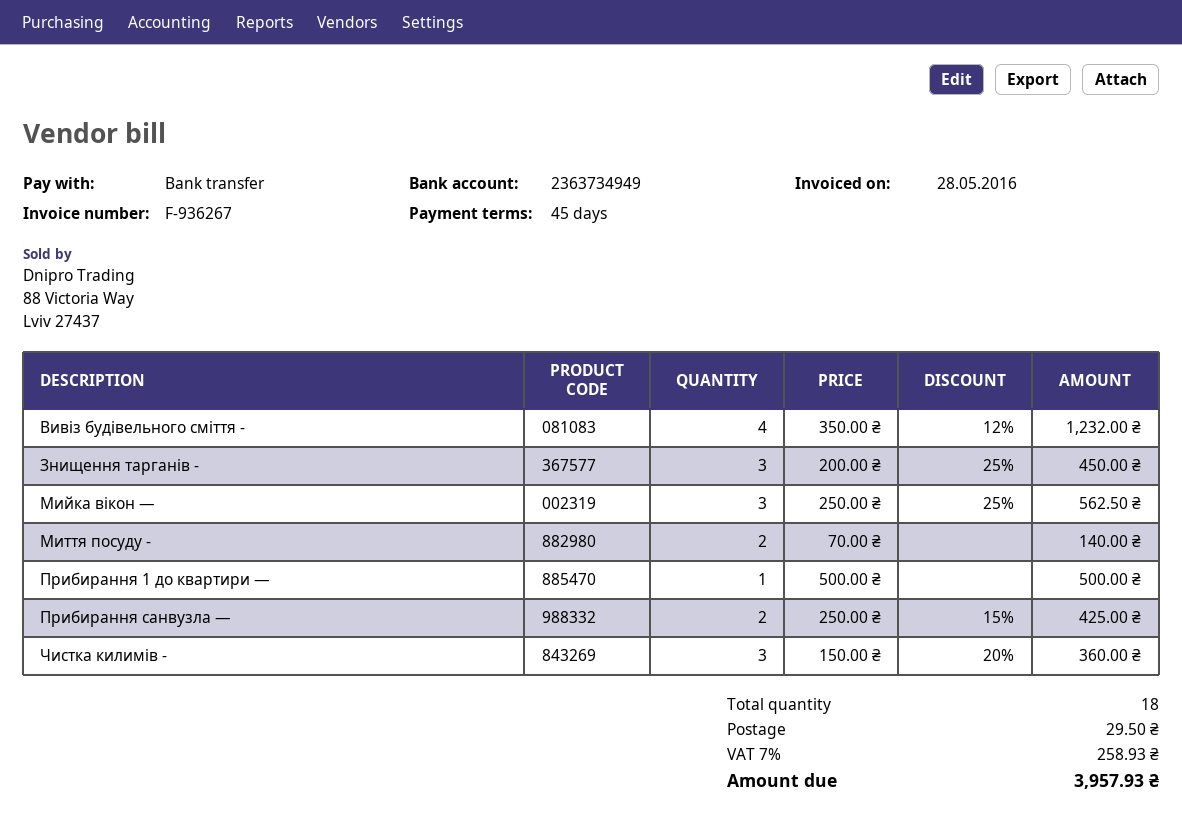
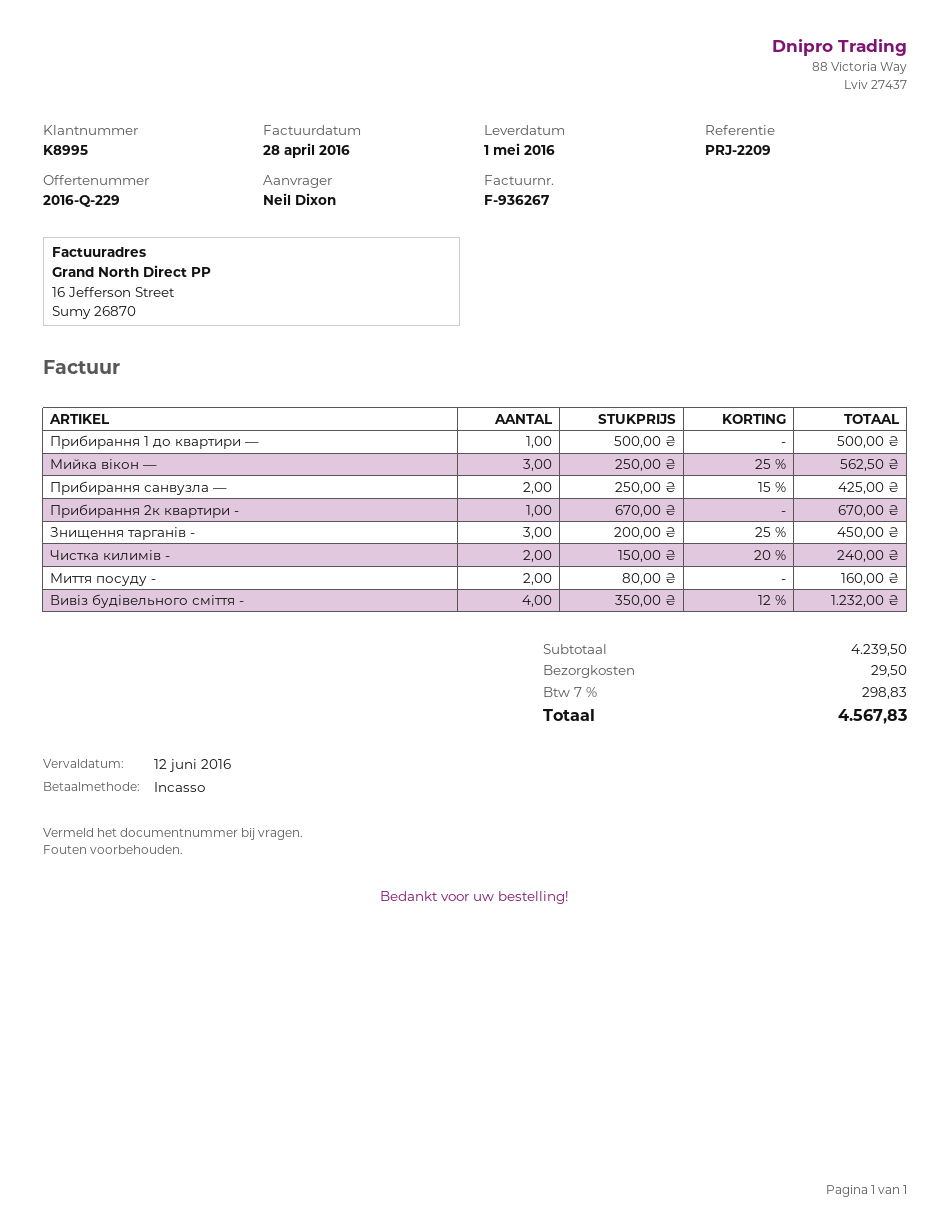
invoice date: 2016-05-28 -> 2016-04-28
payment method: bank transfer -> direct debit
Миття посуду -: 2 x 70.00 = 140.00 -> 2 x 80.00 = 160.00
Чистка килимів -: 3 x 150.00 - 20% = 360.00 -> 2 x 150.00 - 20% = 240.00
Прибирання 2к квартири -: none -> 1 x 670.00 = 670.00
tax: 7% = 258.93 -> 7% = 298.83
total: 3957.93 -> 4567.83

